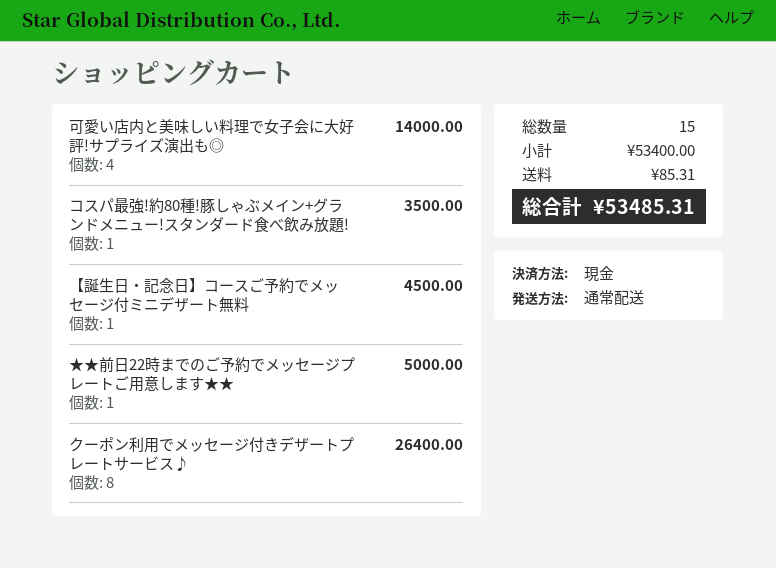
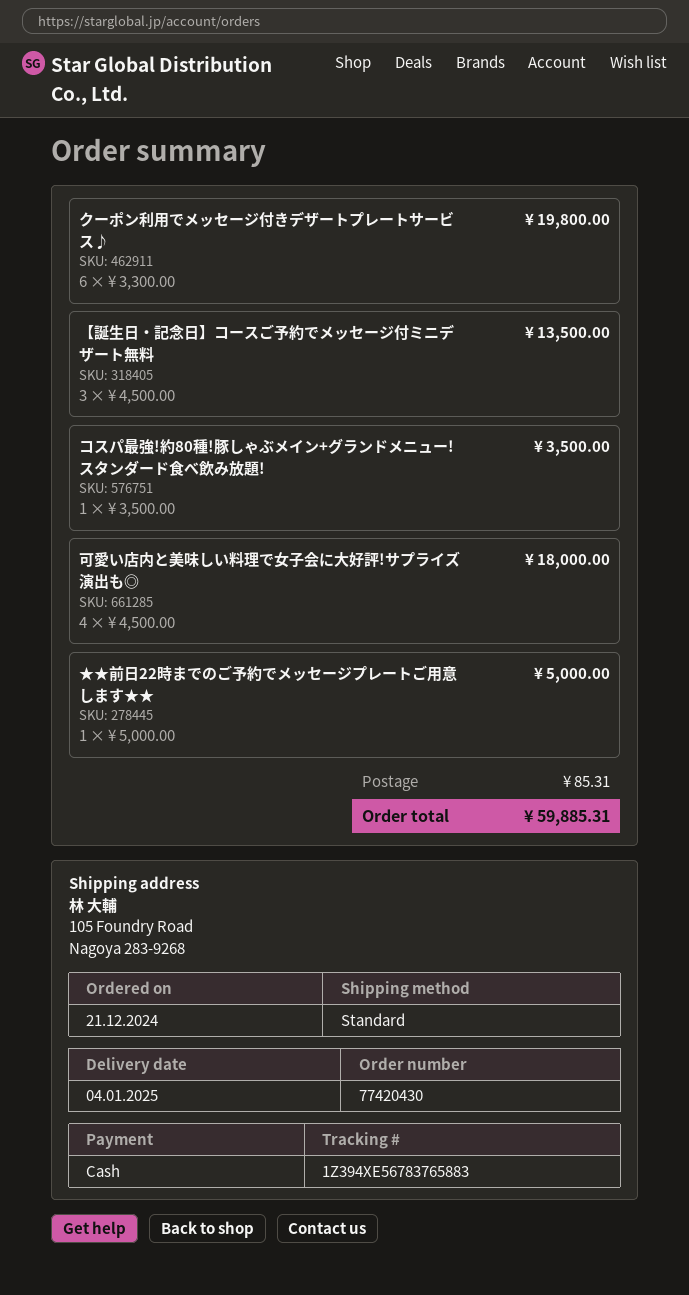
可愛い店内と美味しい料理で女子会に大好評!サプライズ演出も◎: 4 for 14000.00 -> 4 for 18000.00
【誕生日・記念日】コースご予約でメッセージ付ミニデザート無料: 1 for 4500.00 -> 3 for 13500.00
クーポン利用でメッセージ付きデザートプレートサービス♪: 8 for 26400.00 -> 6 for 19800.00
total: 53485.31 -> 59885.31

